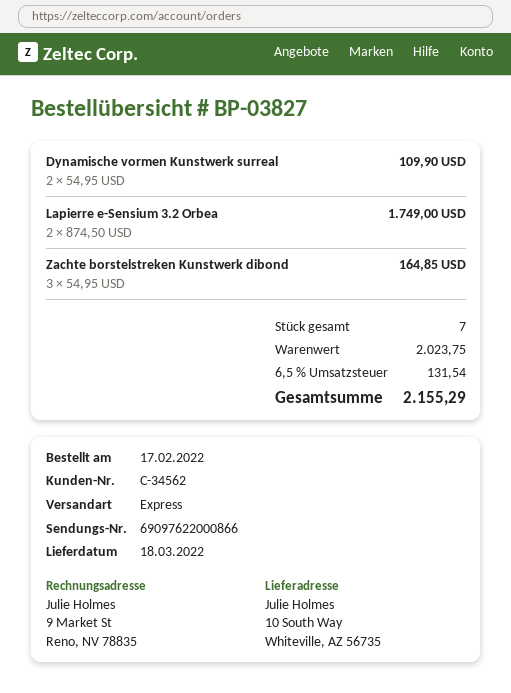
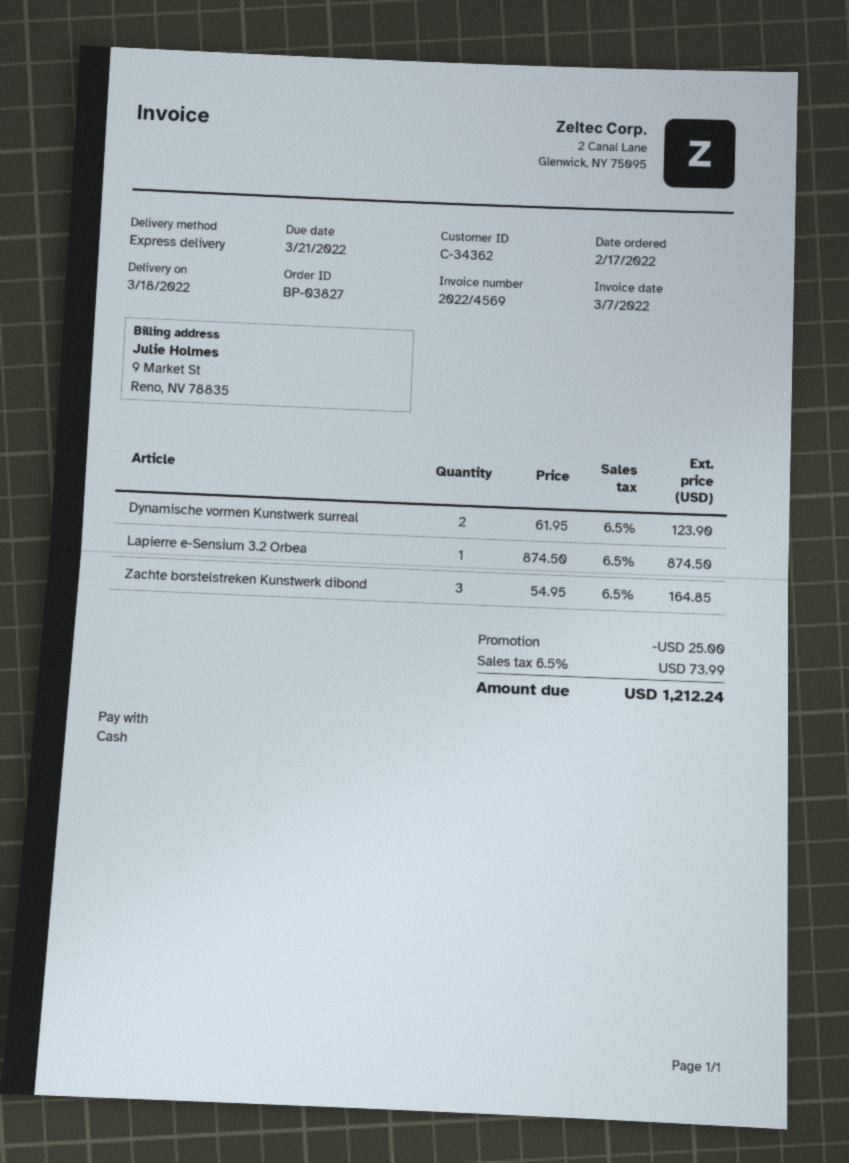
customer number: C-34562 -> C-34362
Dynamische vormen Kunstwerk surreal: 2 x 54.95 = 109.90 -> 2 x 61.95 = 123.90
Lapierre e-Sensium 3.2 Orbea: 2 x 874.50 = 1749.00 -> 1 x 874.50 = 874.50
discount: none -> 25.00
tax: 6.5% = 131.54 -> 6.5% = 73.99
total: 2155.29 -> 1212.24

